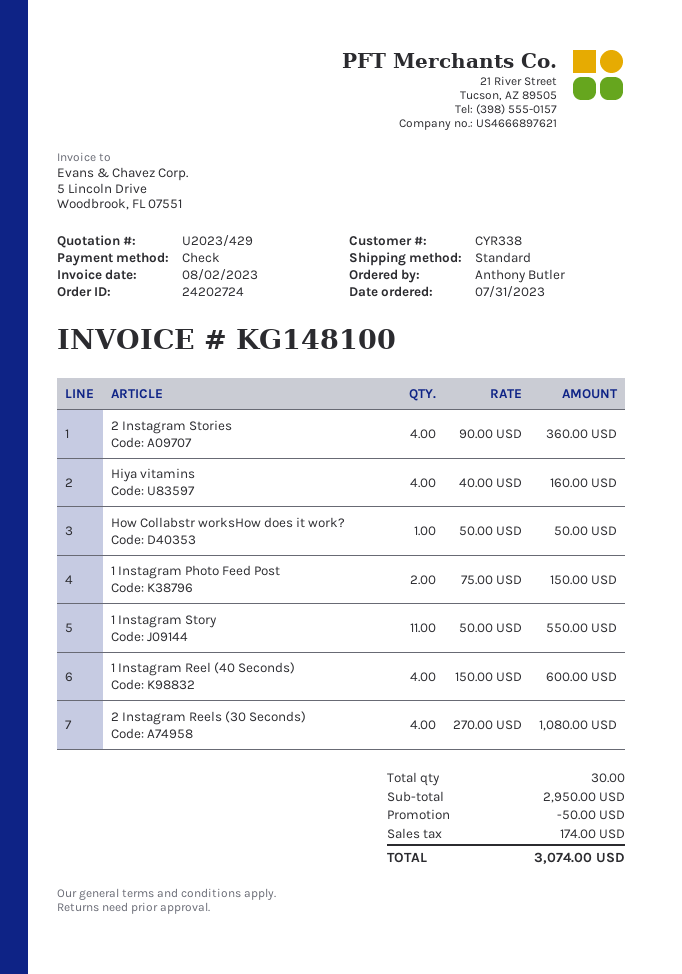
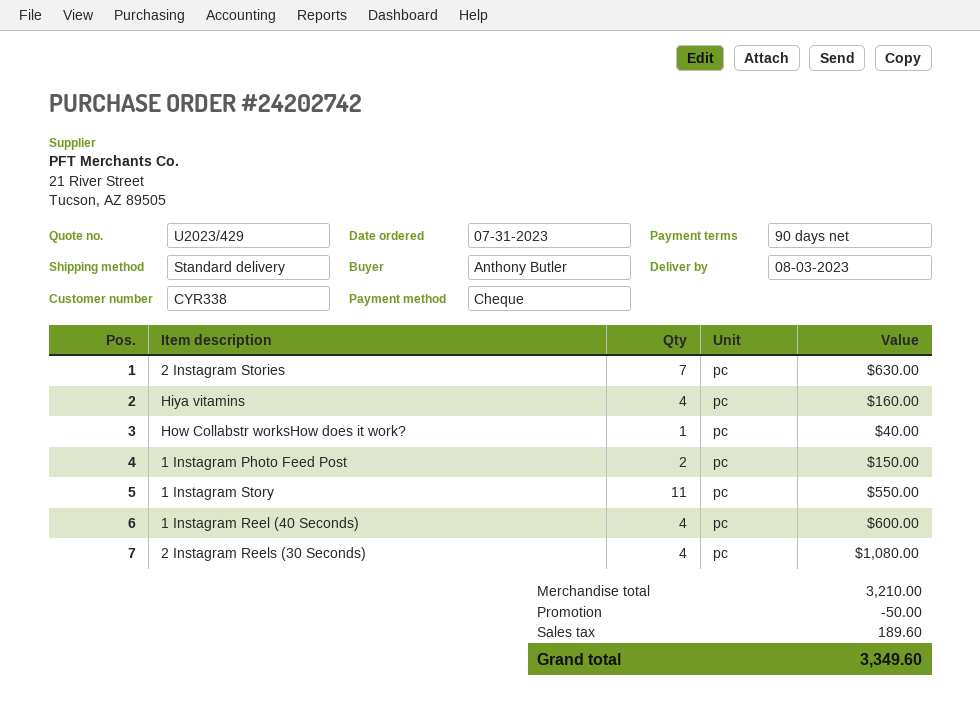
order number: 24202724 -> 24202742
2 Instagram Stories: 4 for 360.00 -> 7 for 630.00
How Collabstr worksHow does it work?: 1 for 50.00 -> 1 for 40.00
subtotal: 2950.00 -> 3210.00
tax: 174.00 -> 189.60
total: 3074.00 -> 3349.60

